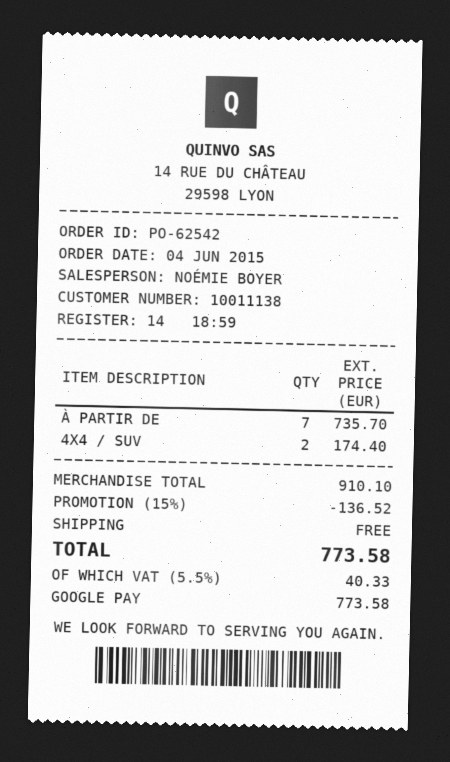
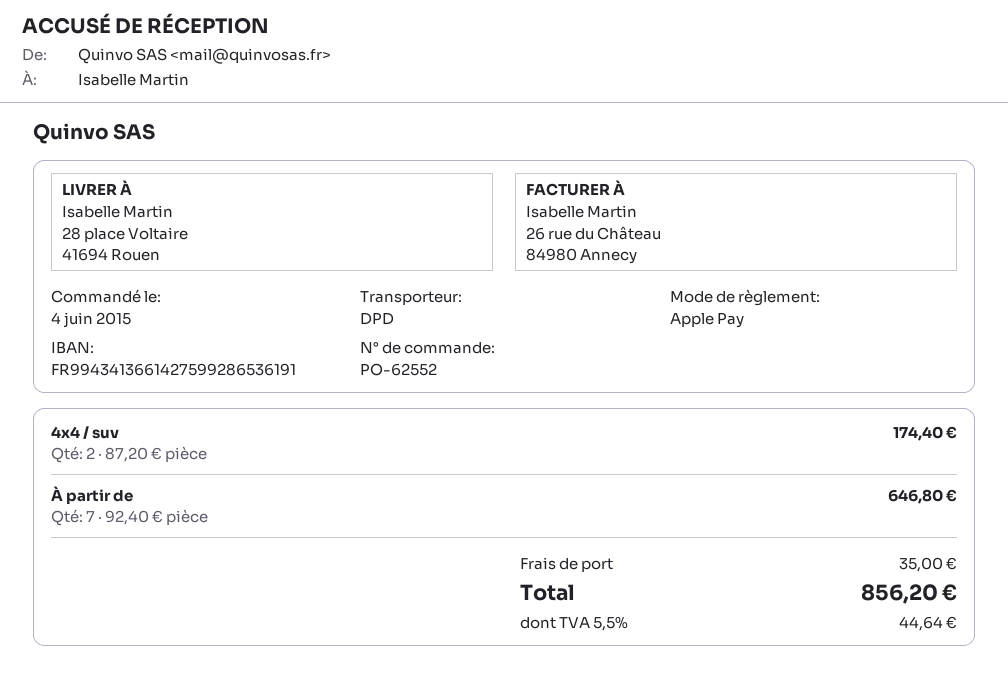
order number: PO-62542 -> PO-62552
payment method: Google Pay -> Apple Pay
À PARTIR DE: 7 for 735.70 -> 7 for 646.80
discount: 15% = 136.52 -> none
shipping: 0.00 -> 35.00
tax: 5.5% = 40.33 -> 5.5% = 44.64
total: 773.58 -> 856.20

